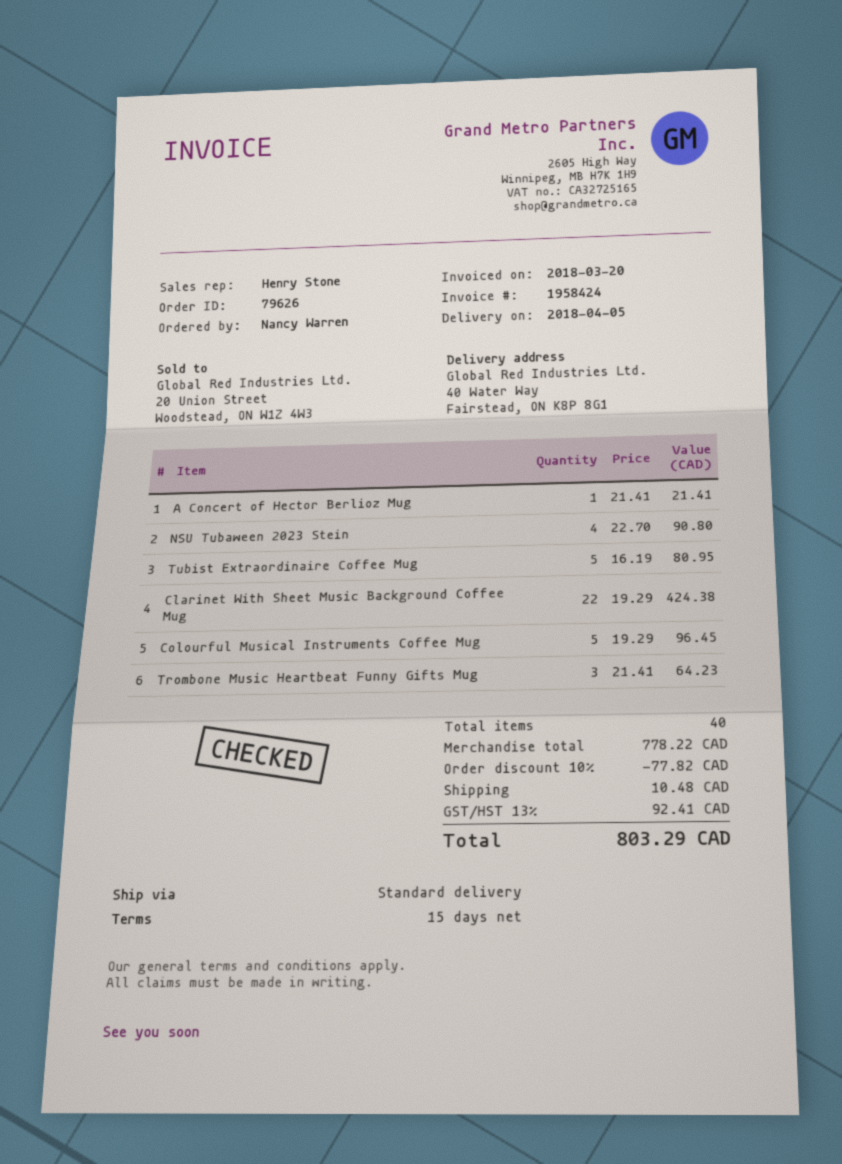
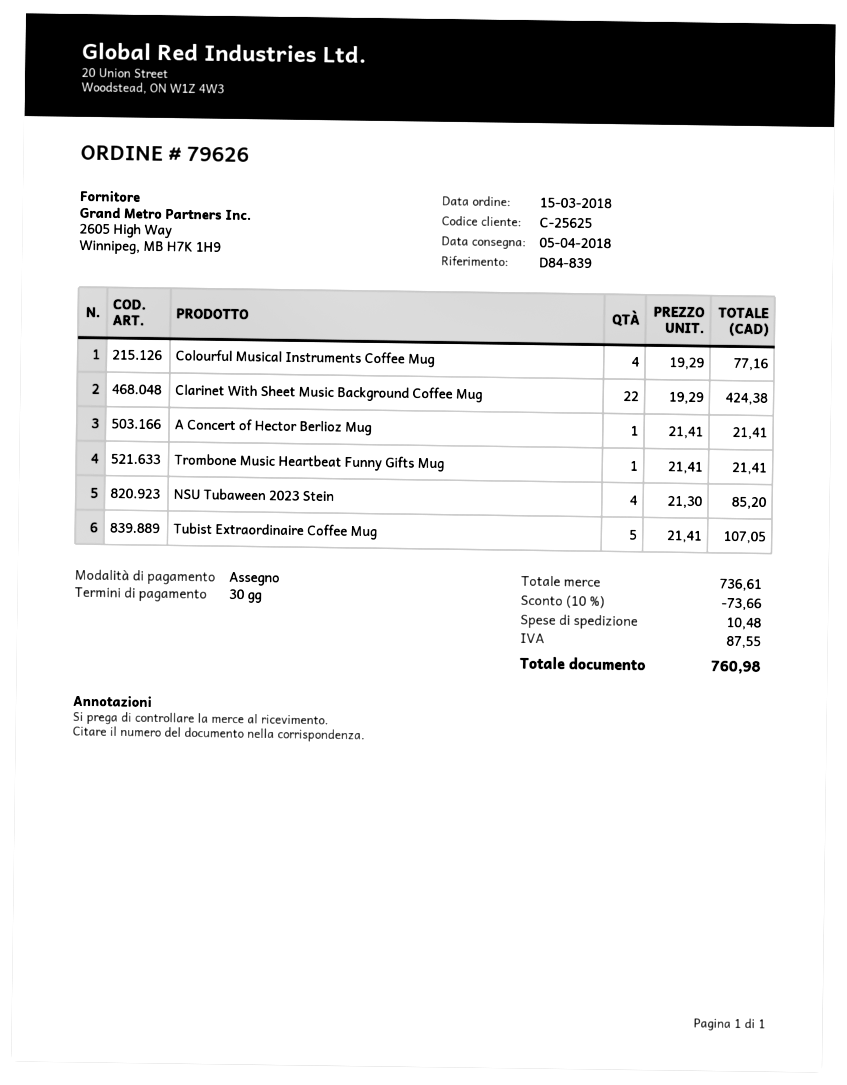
payment terms: 15 days -> 30 days
NSU Tubaween 2023 Stein: 4 x 22.70 = 90.80 -> 4 x 21.30 = 85.20
Tubist Extraordinaire Coffee Mug: 5 x 16.19 = 80.95 -> 5 x 21.41 = 107.05
Colourful Musical Instruments Coffee Mug: 5 x 19.29 = 96.45 -> 4 x 19.29 = 77.16
Trombone Music Heartbeat Funny Gifts Mug: 3 x 21.41 = 64.23 -> 1 x 21.41 = 21.41
subtotal: 778.22 -> 736.61
discount: 10% = 77.82 -> 10% = 73.66
tax: 92.41 -> 87.55
total: 803.29 -> 760.98

